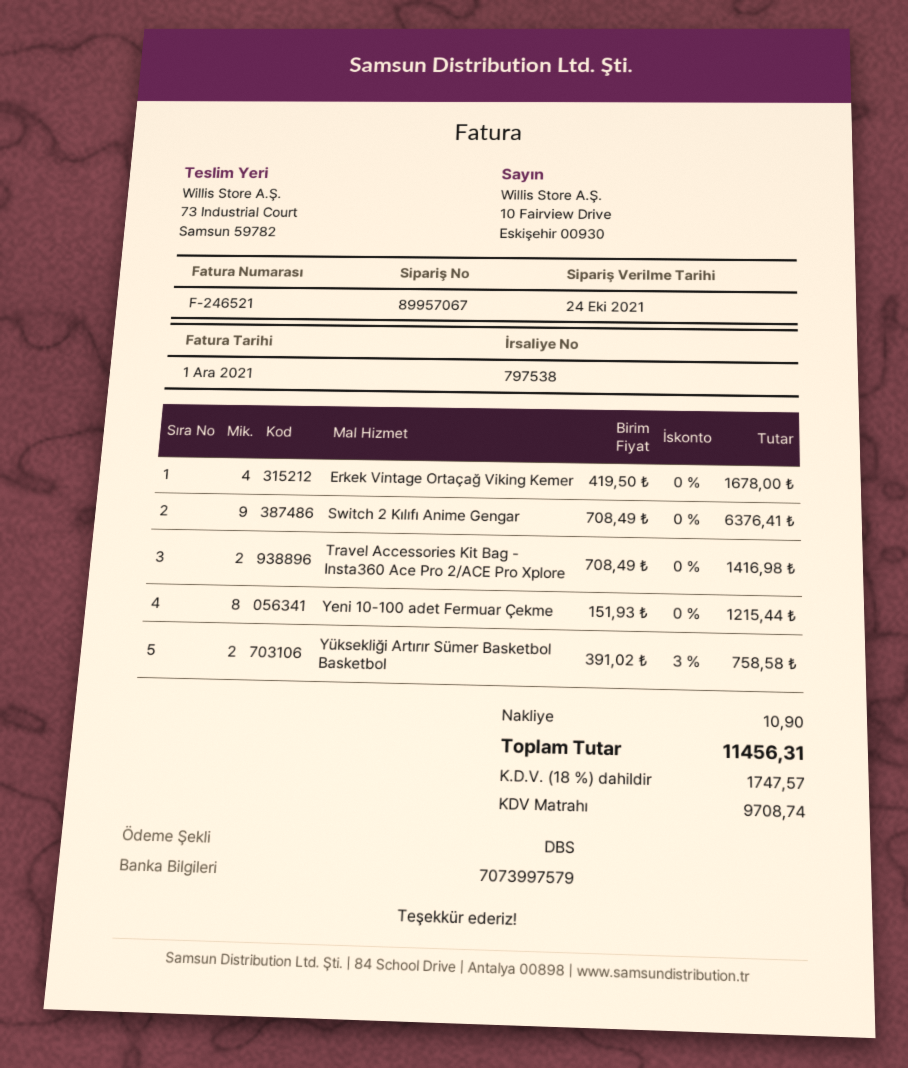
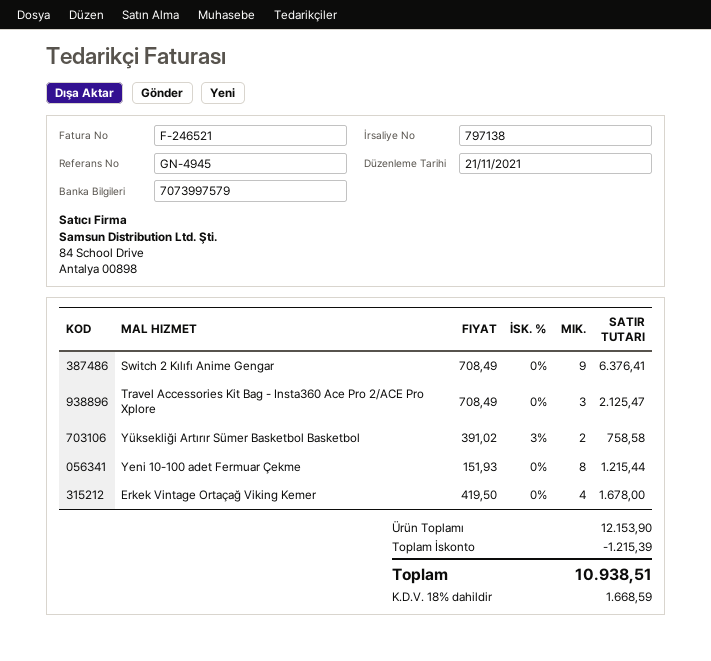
delivery note number: 797538 -> 797138
invoice date: 2021-12-01 -> 2021-11-21
Travel Accessories Kit Bag - Insta360 Ace Pro 2/ACE Pro Xplore: 2 x 708.49 = 1416.98 -> 3 x 708.49 = 2125.47
discount: none -> 1215.39
shipping: 10.90 -> none
tax: 18% = 1747.57 -> 18% = 1668.59
total: 11456.31 -> 10938.51

